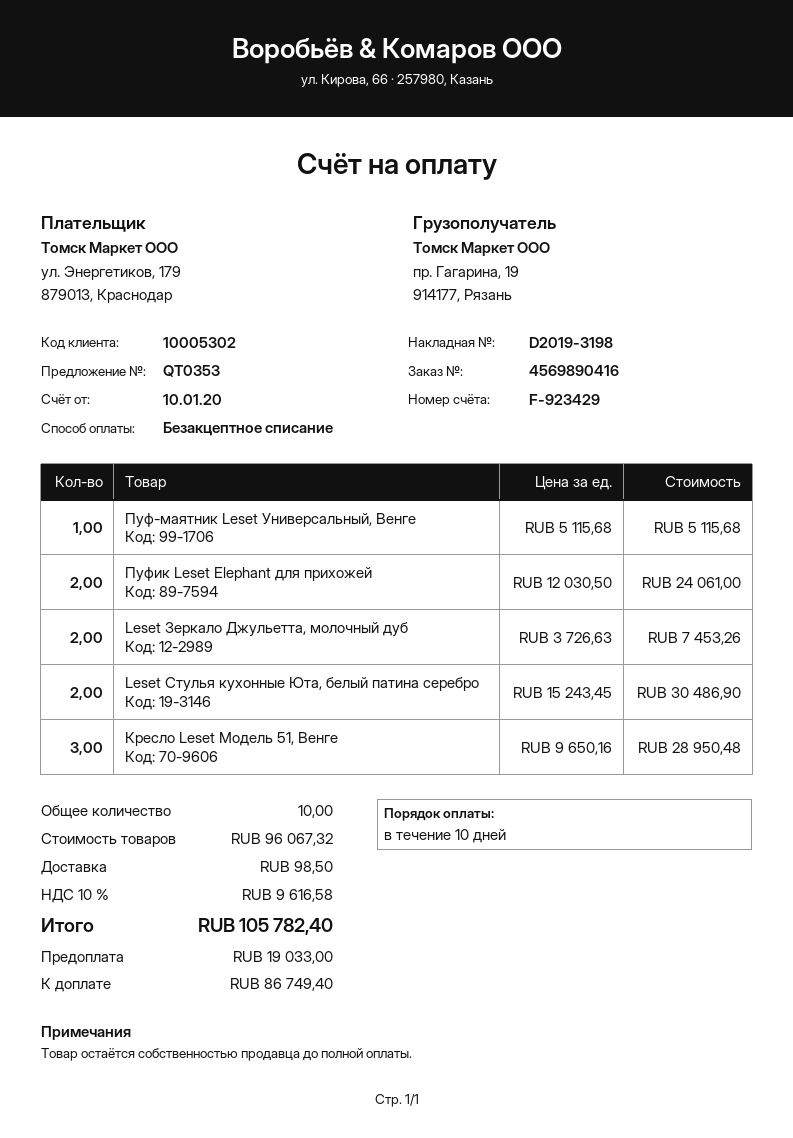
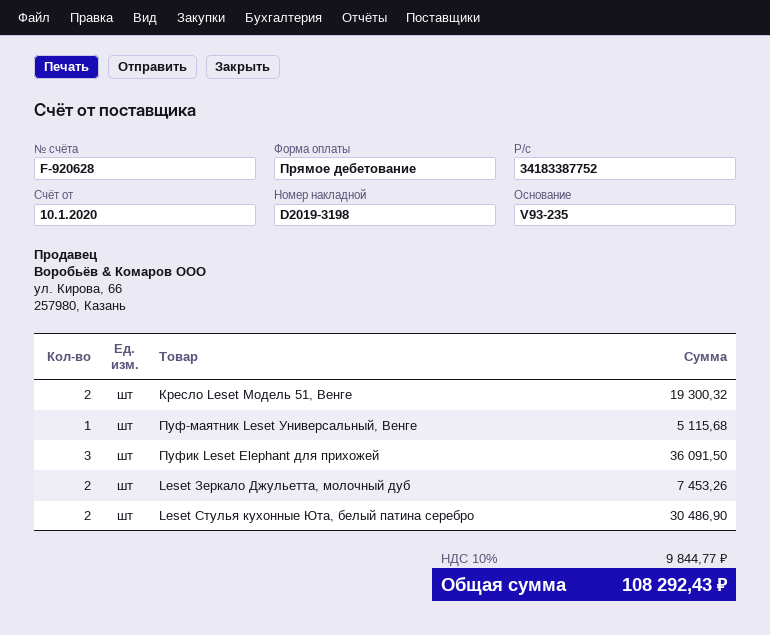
invoice number: F-923429 -> F-920628
Пуфик Leset Elephant для прихожей: 2 for 24061.00 -> 3 for 36091.50
Кресло Leset Модель 51, Венге: 3 for 28950.48 -> 2 for 19300.32
shipping: 98.50 -> none
tax: 10% = 9616.58 -> 10% = 9844.77
total: 105782.40 -> 108292.43

